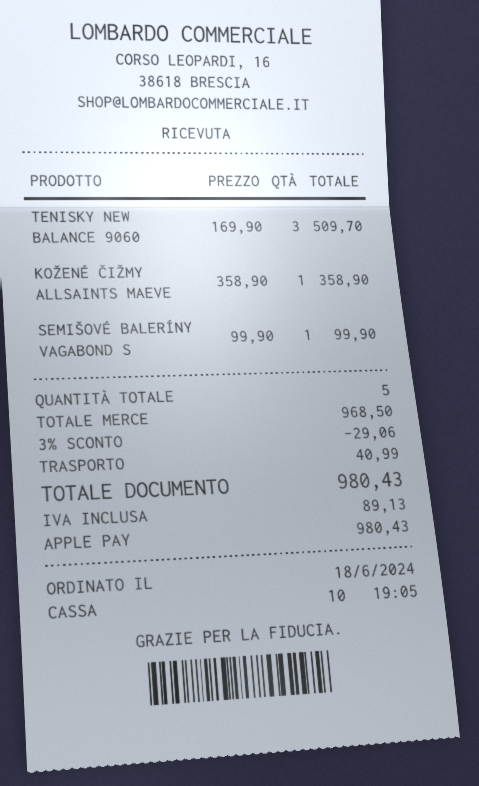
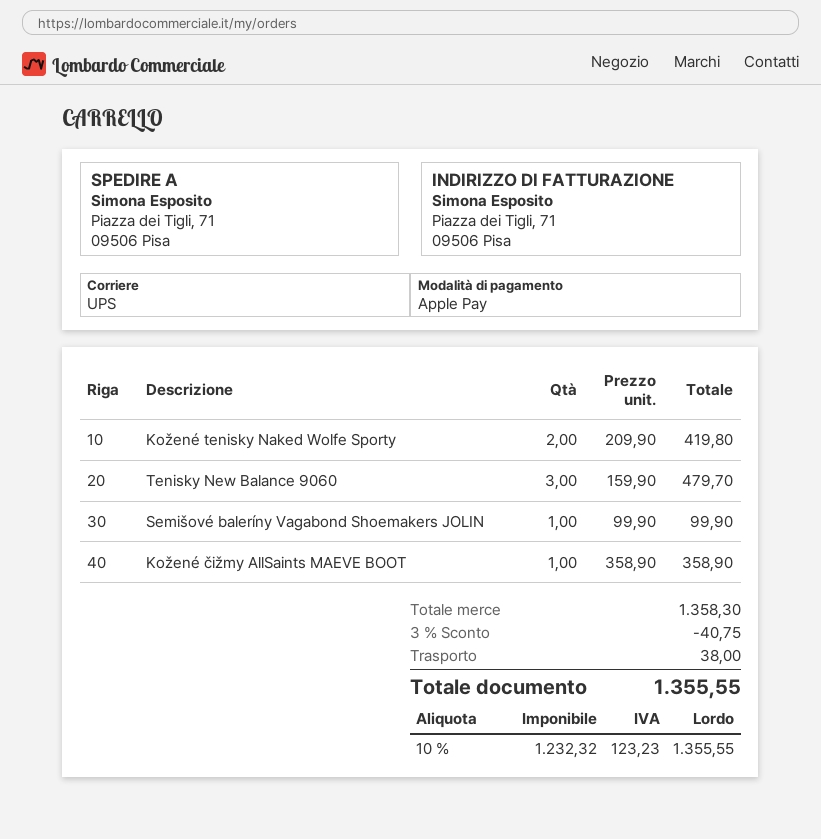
TENISKY NEW BALANCE 9060: 3 x 169.90 = 509.70 -> 3 x 159.90 = 479.70
Kožené tenisky Naked Wolfe Sporty: none -> 2 x 209.90 = 419.80
subtotal: 968.50 -> 1358.30
discount: 3% = 29.06 -> 3% = 40.75
shipping: 40.99 -> 38.00
tax: 89.13 -> 123.23
total: 980.43 -> 1355.55

